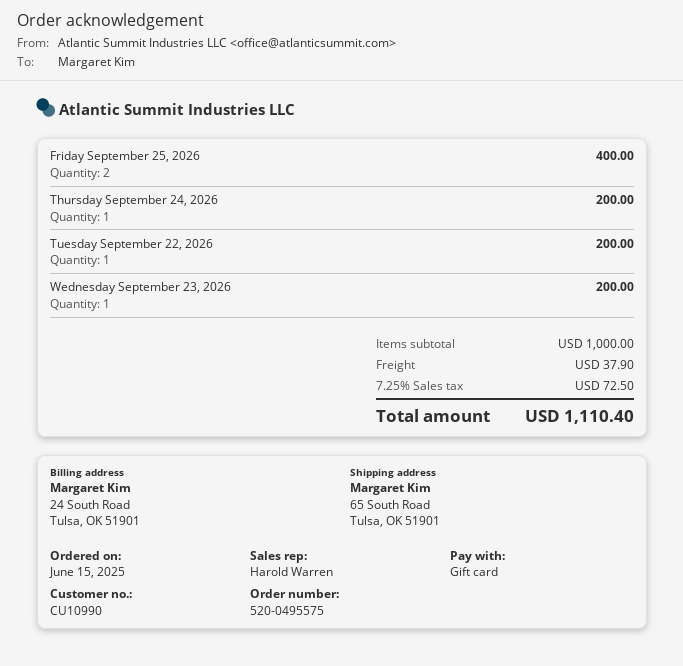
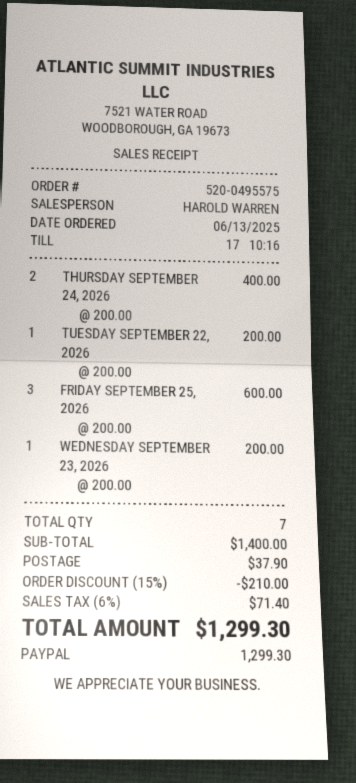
order date: 2025-06-15 -> 2025-06-13
payment method: gift card -> PayPal
Friday September 25, 2026: 2 for 400.00 -> 3 for 600.00
Thursday September 24, 2026: 1 for 200.00 -> 2 for 400.00
subtotal: 1000.00 -> 1400.00
discount: none -> 15% = 210.00
tax: 7.25% = 72.50 -> 6% = 71.40
total: 1110.40 -> 1299.30

